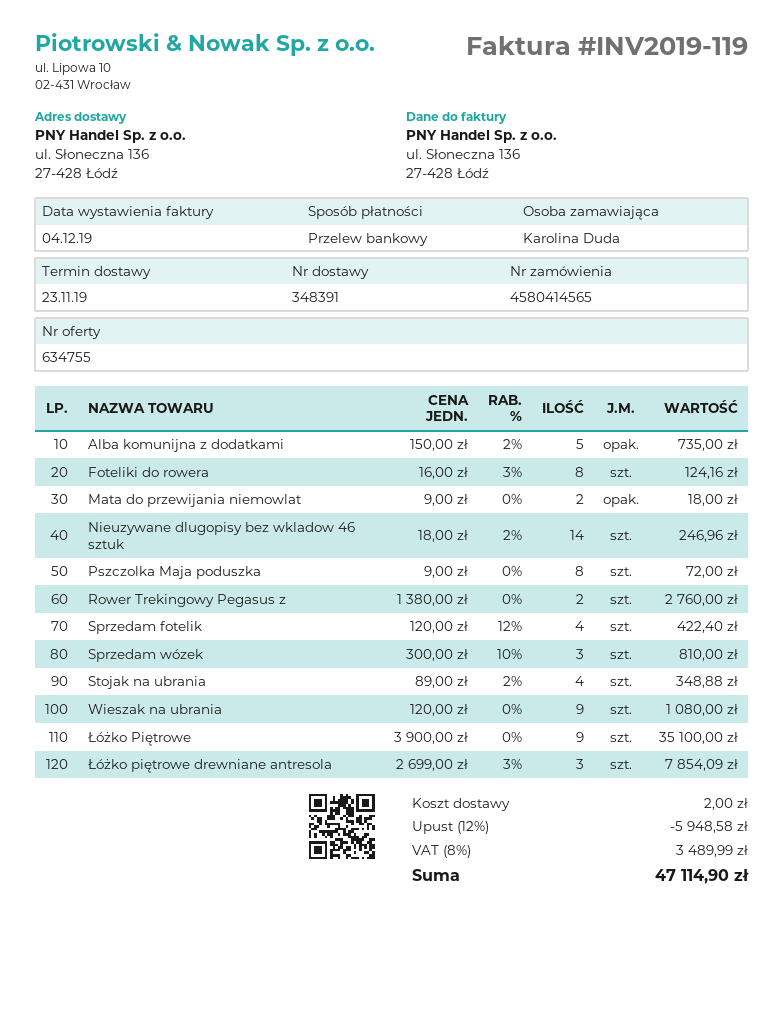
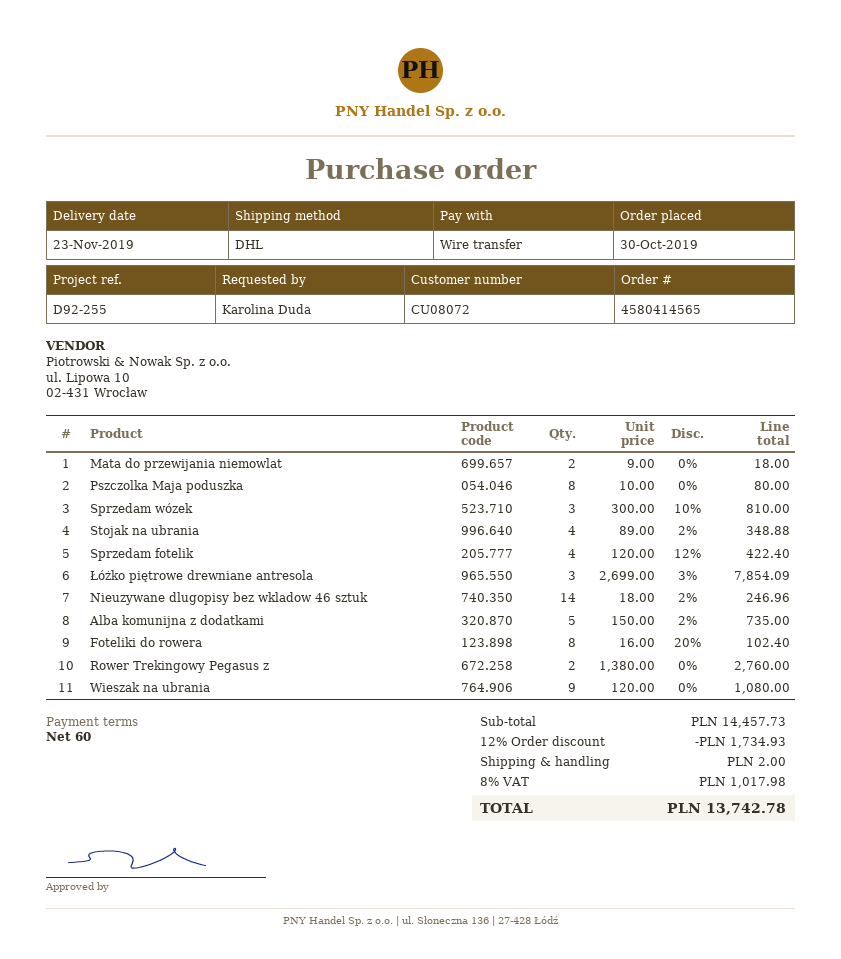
Foteliki do rowera: 8 x 16.00 - 3% = 124.16 -> 8 x 16.00 - 20% = 102.40
Pszczolka Maja poduszka: 8 x 9.00 = 72.00 -> 8 x 10.00 = 80.00
Łóżko Piętrowe: 9 x 3900.00 = 35100.00 -> none
discount: 12% = 5948.58 -> 12% = 1734.93
tax: 8% = 3489.99 -> 8% = 1017.98
total: 47114.90 -> 13742.78

